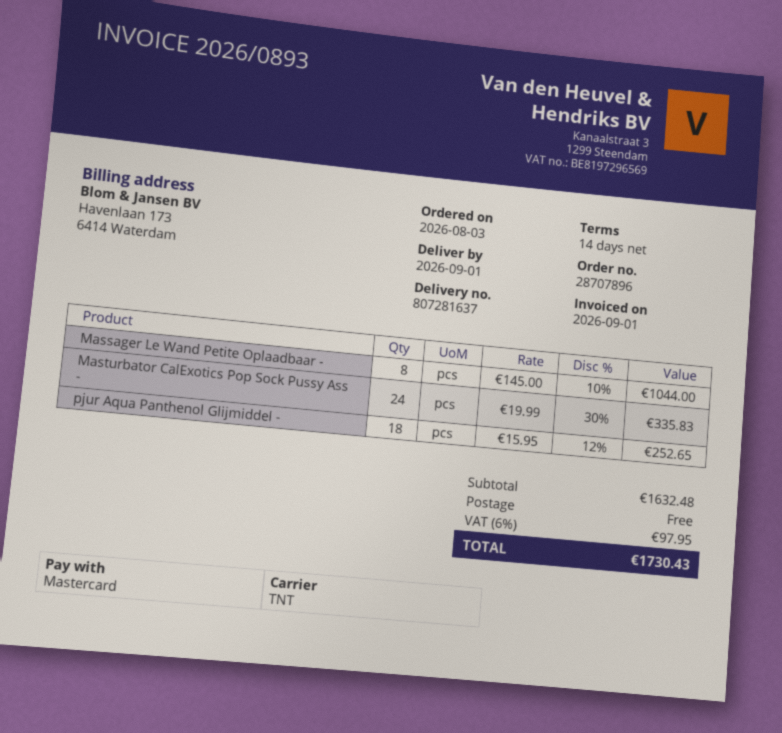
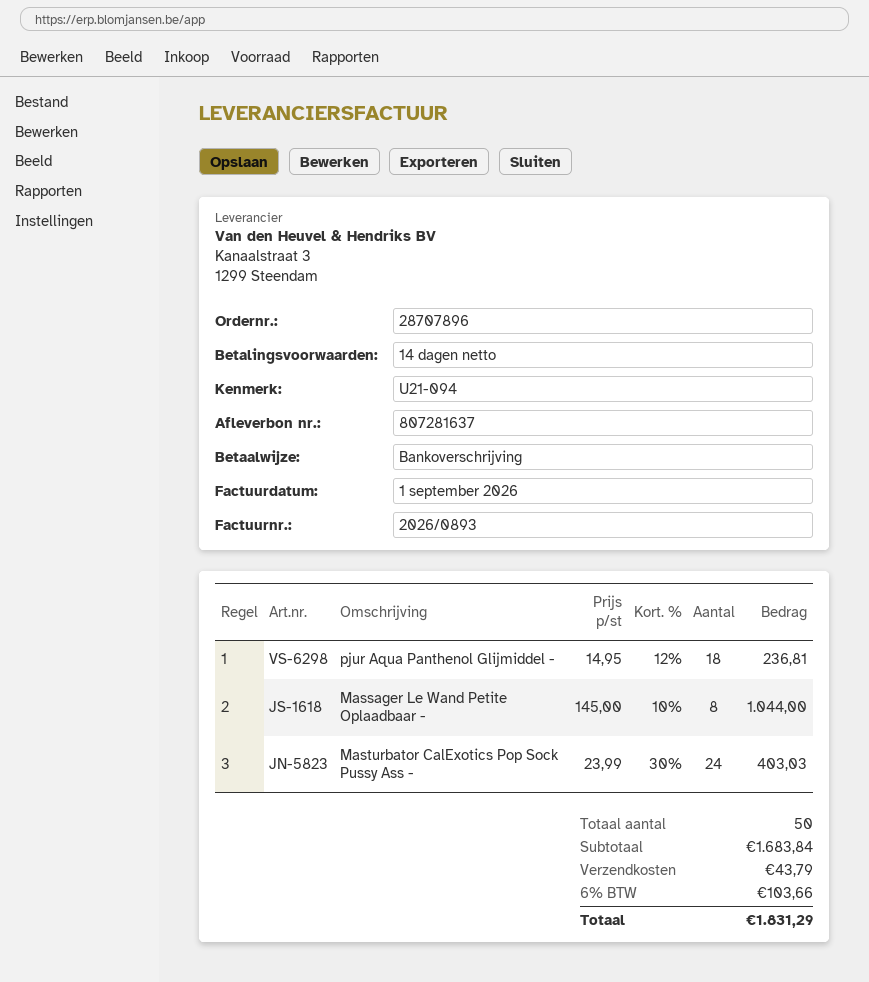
payment method: Mastercard -> bank transfer
Masturbator CalExotics Pop Sock Pussy Ass -: 24 x 19.99 - 30% = 335.83 -> 24 x 23.99 - 30% = 403.03
pjur Aqua Panthenol Glijmiddel -: 18 x 15.95 - 12% = 252.65 -> 18 x 14.95 - 12% = 236.81
subtotal: 1632.48 -> 1683.84
shipping: 0.00 -> 43.79
tax: 6% = 97.95 -> 6% = 103.66
total: 1730.43 -> 1831.29

